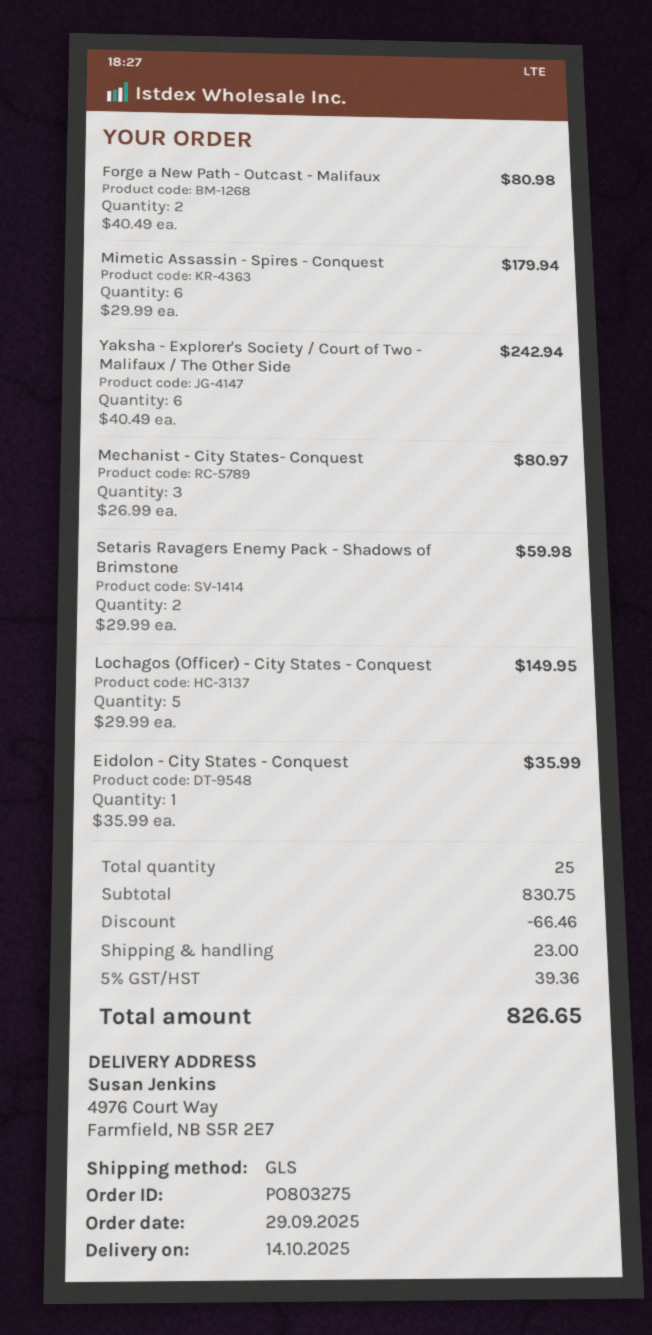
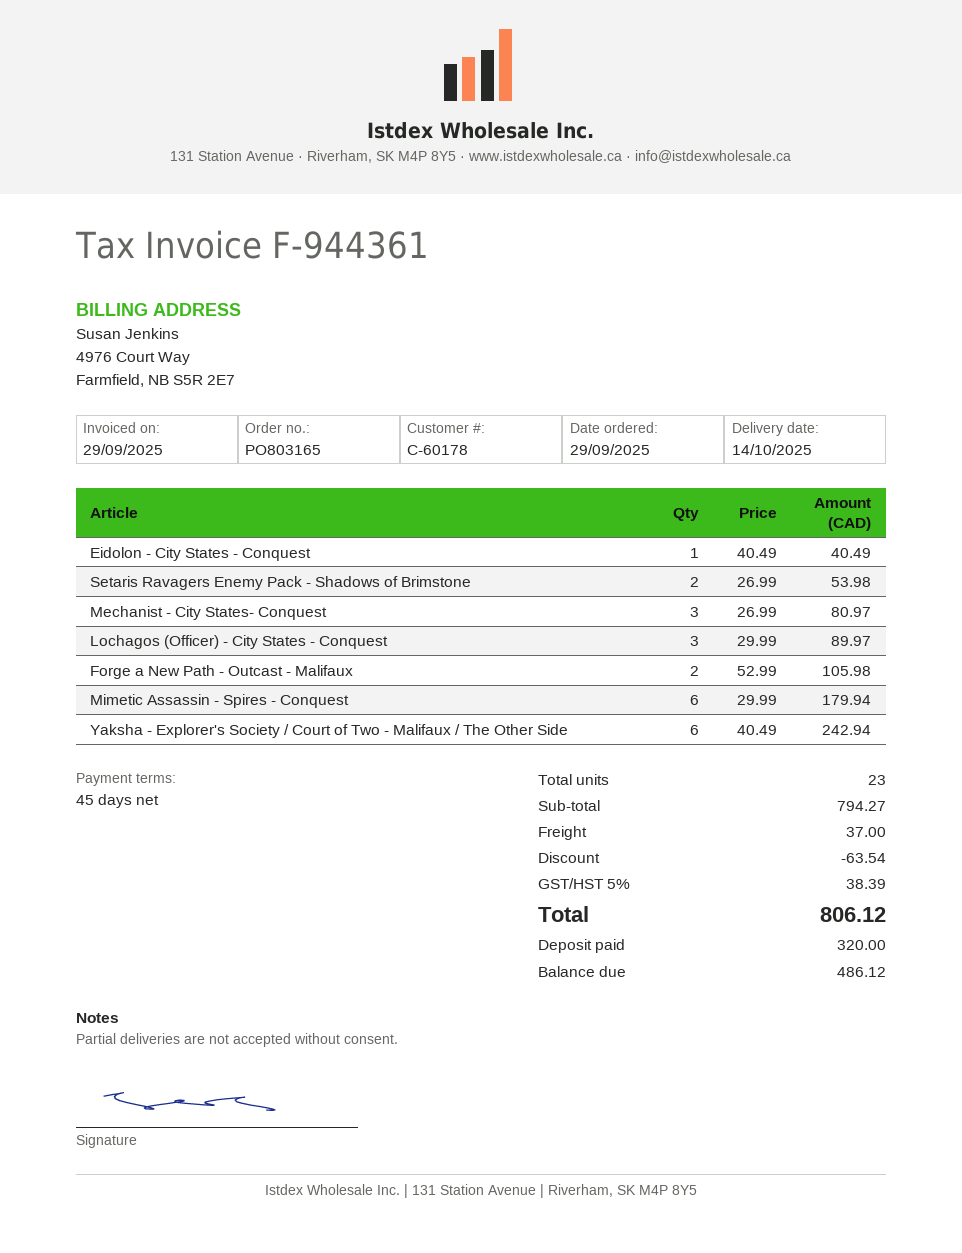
order number: PO803275 -> PO803165
Forge a New Path - Outcast - Malifaux: 2 x 40.49 = 80.98 -> 2 x 52.99 = 105.98
Setaris Ravagers Enemy Pack - Shadows of Brimstone: 2 x 29.99 = 59.98 -> 2 x 26.99 = 53.98
Lochagos (Officer) - City States - Conquest: 5 x 29.99 = 149.95 -> 3 x 29.99 = 89.97
Eidolon - City States - Conquest: 1 x 35.99 = 35.99 -> 1 x 40.49 = 40.49
total quantity: 25 -> 23
subtotal: 830.75 -> 794.27
discount: 66.46 -> 63.54
shipping: 23.00 -> 37.00
tax: 5% = 39.36 -> 5% = 38.39
total: 826.65 -> 806.12

